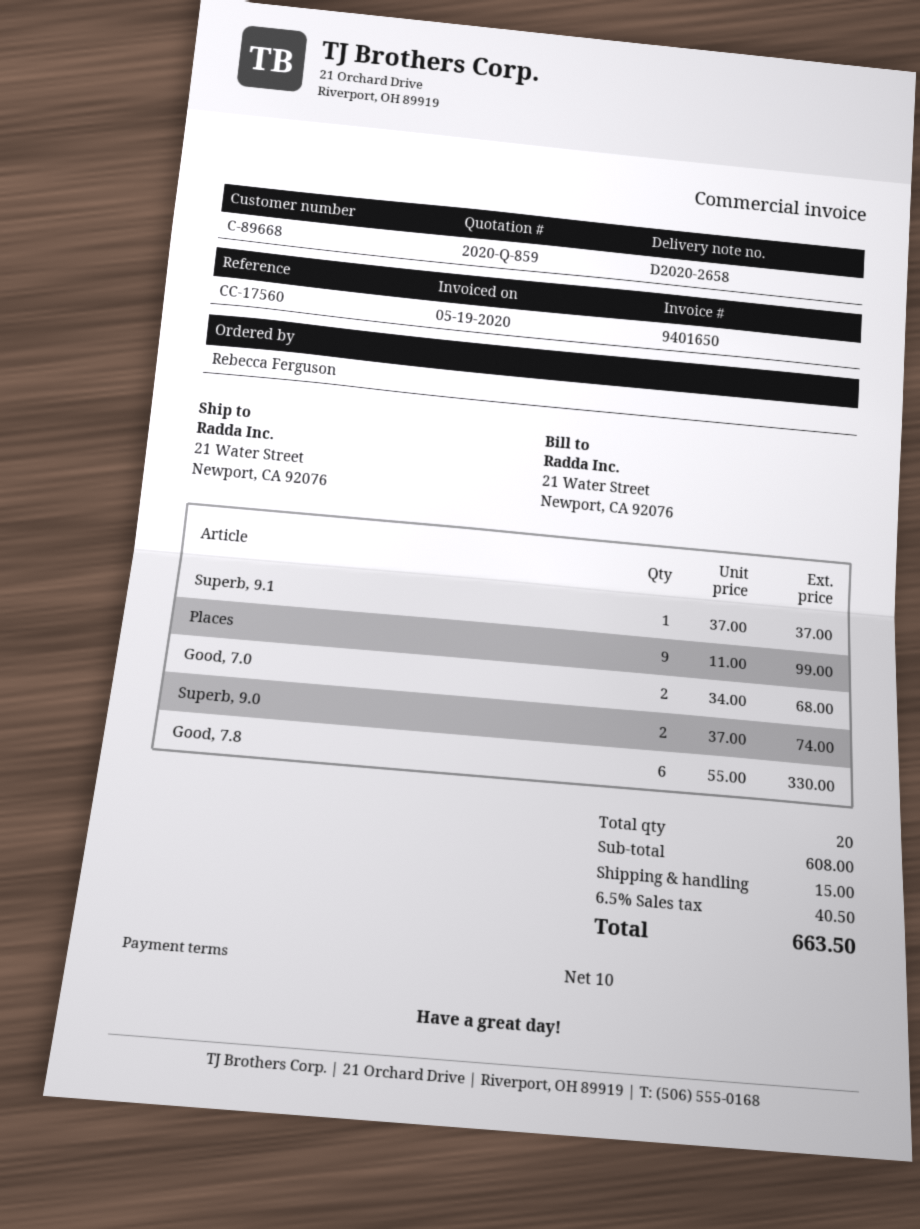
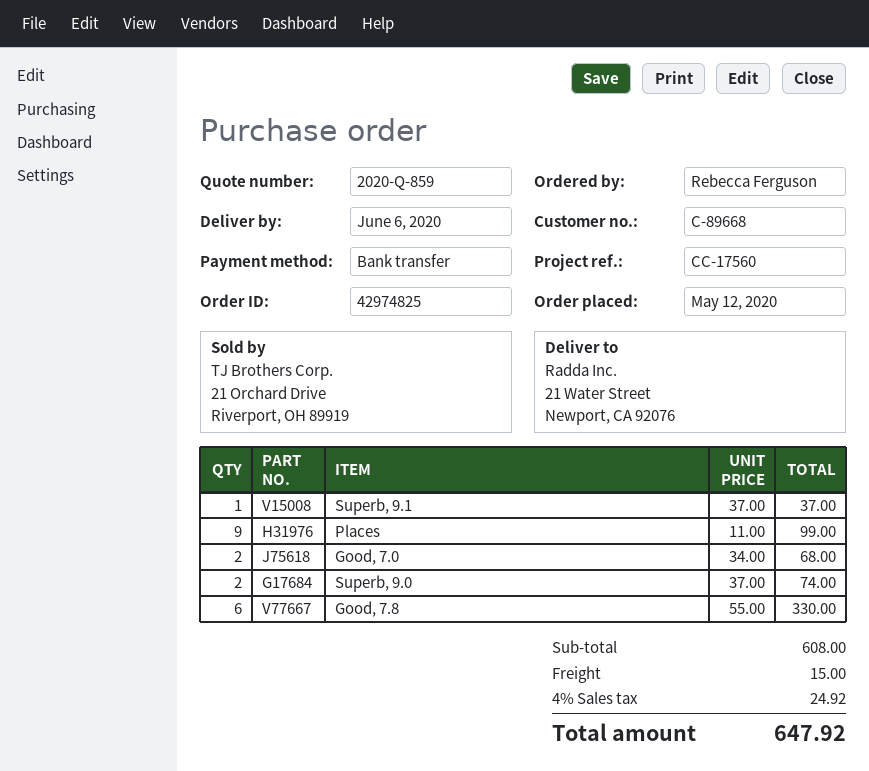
tax: 6.5% = 40.50 -> 4% = 24.92
total: 663.50 -> 647.92

